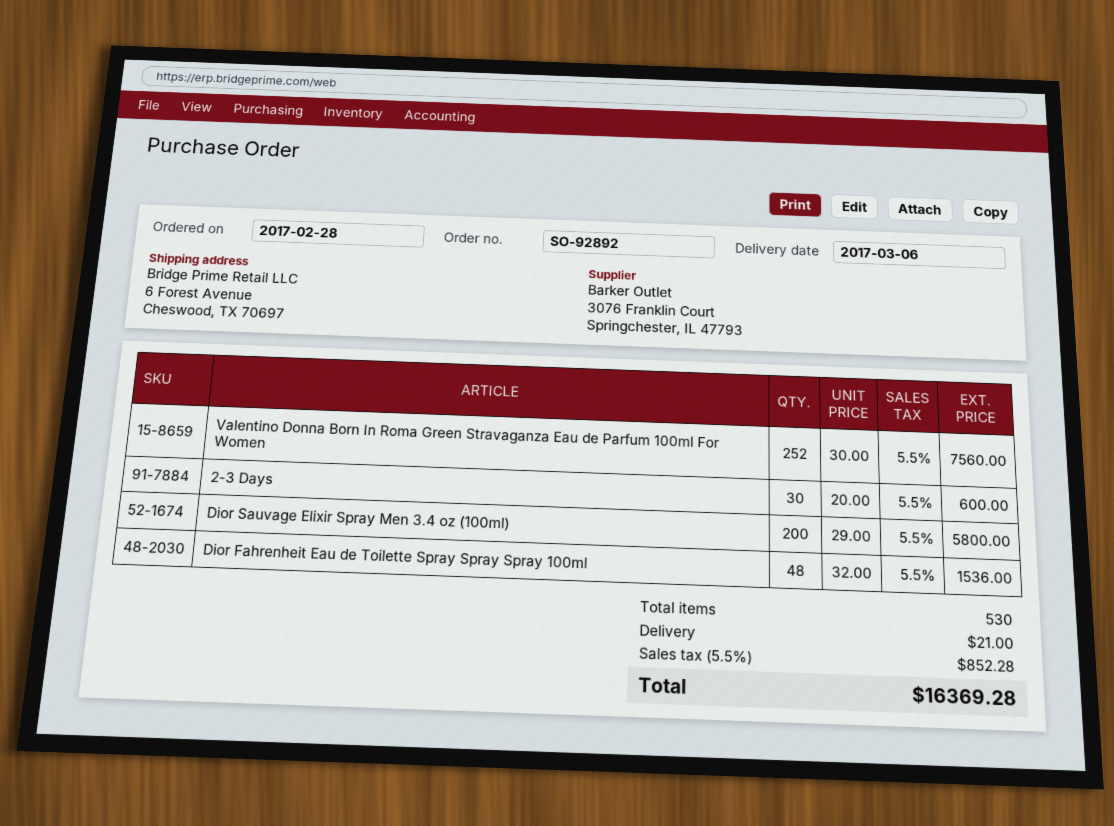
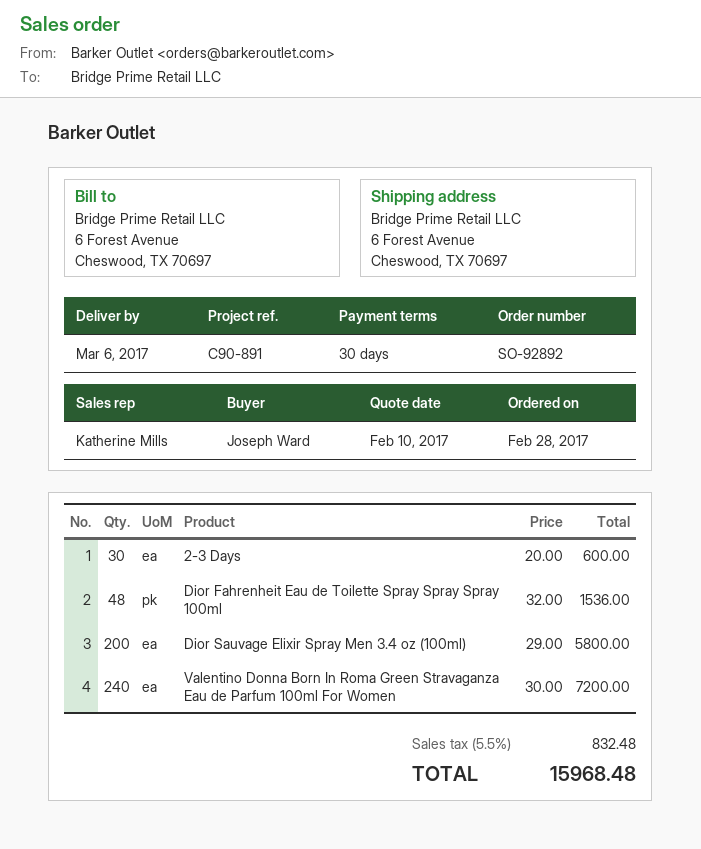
Valentino Donna Born In Roma Green Stravaganza Eau de Parfum 100ml For Women: 252 x 30.00 = 7560.00 -> 240 x 30.00 = 7200.00
shipping: 21.00 -> none
tax: 5.5% = 852.28 -> 5.5% = 832.48
total: 16369.28 -> 15968.48

